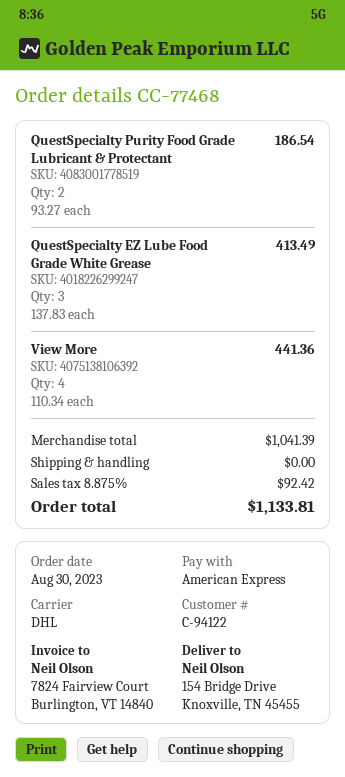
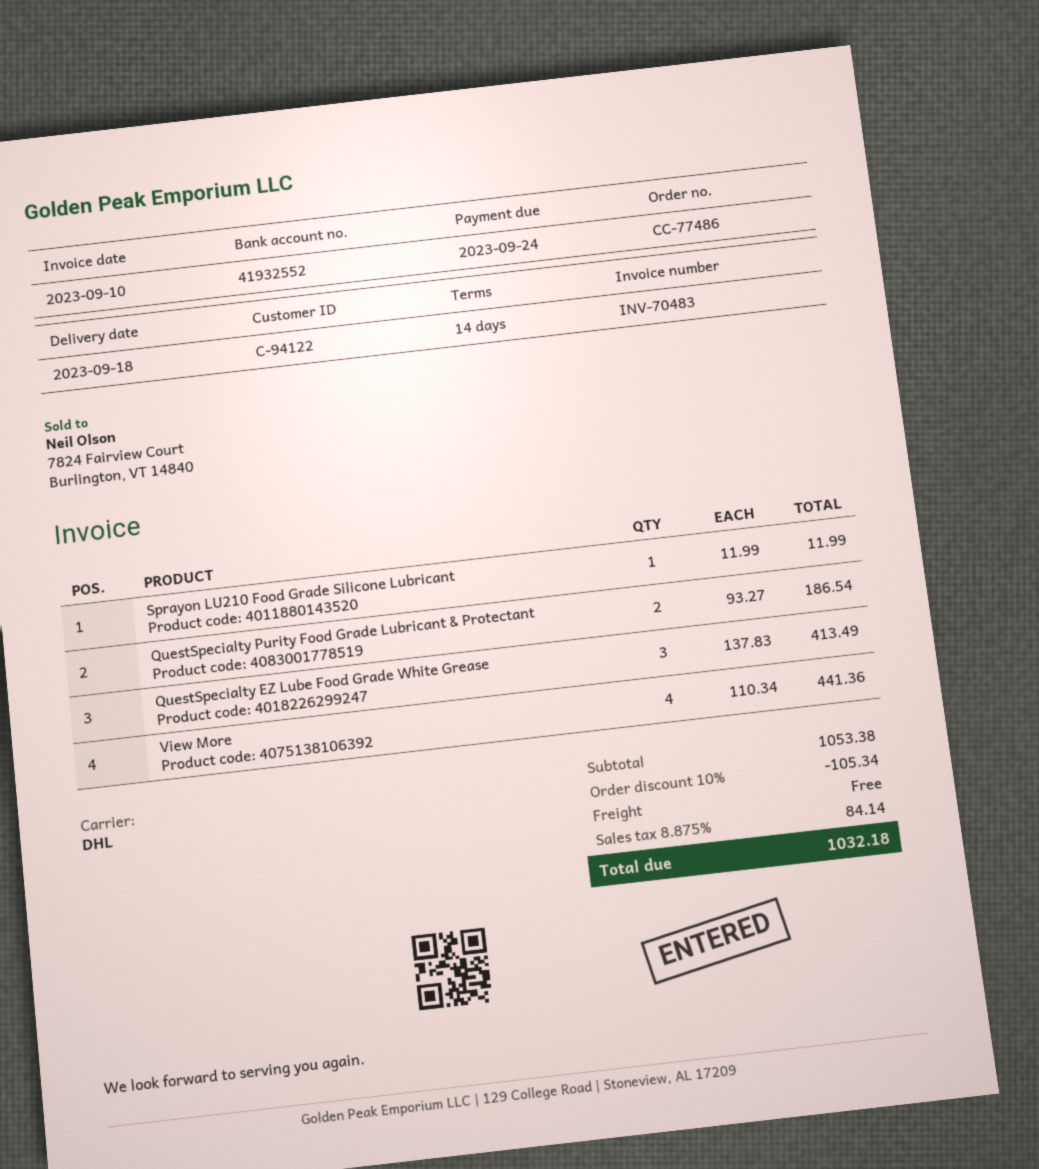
order number: CC-77468 -> CC-77486
Sprayon LU210 Food Grade Silicone Lubricant: none -> 1 x 11.99 = 11.99
subtotal: 1041.39 -> 1053.38
discount: none -> 10% = 105.34
tax: 8.875% = 92.42 -> 8.875% = 84.14
total: 1133.81 -> 1032.18

